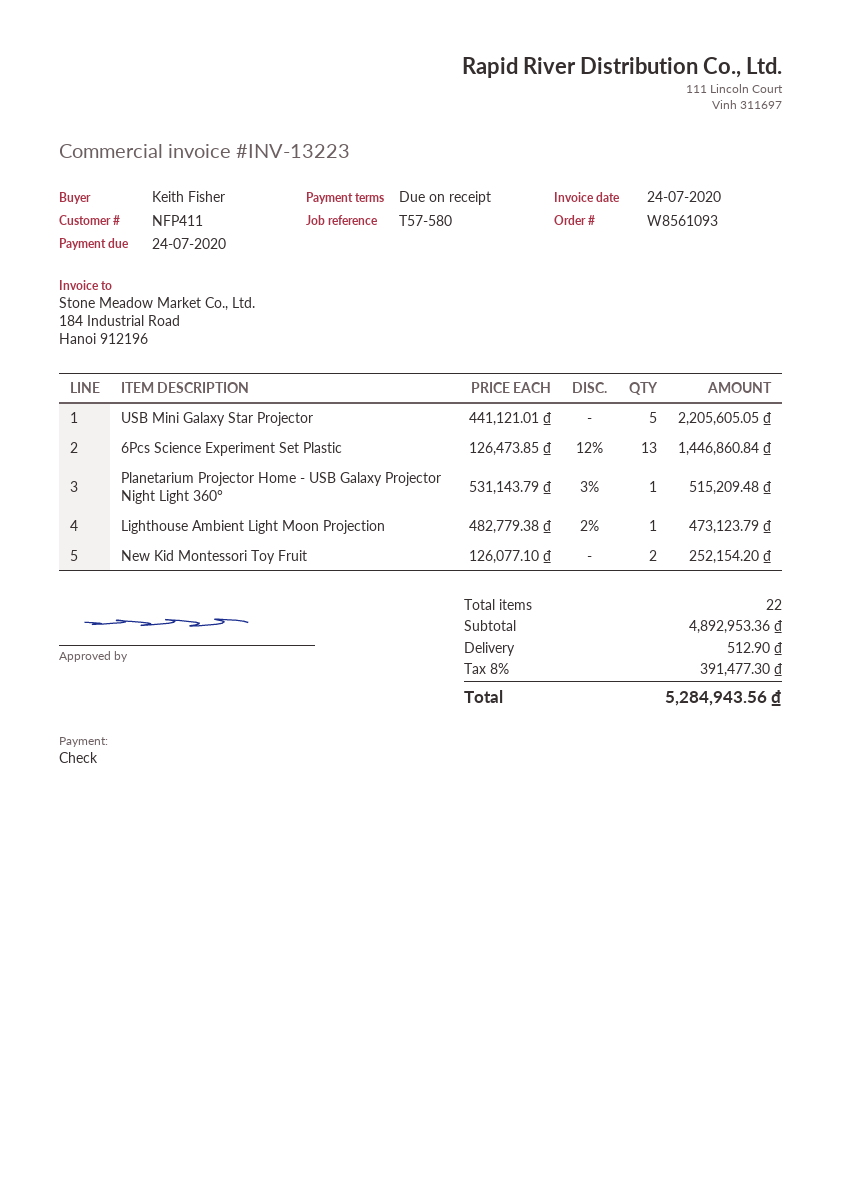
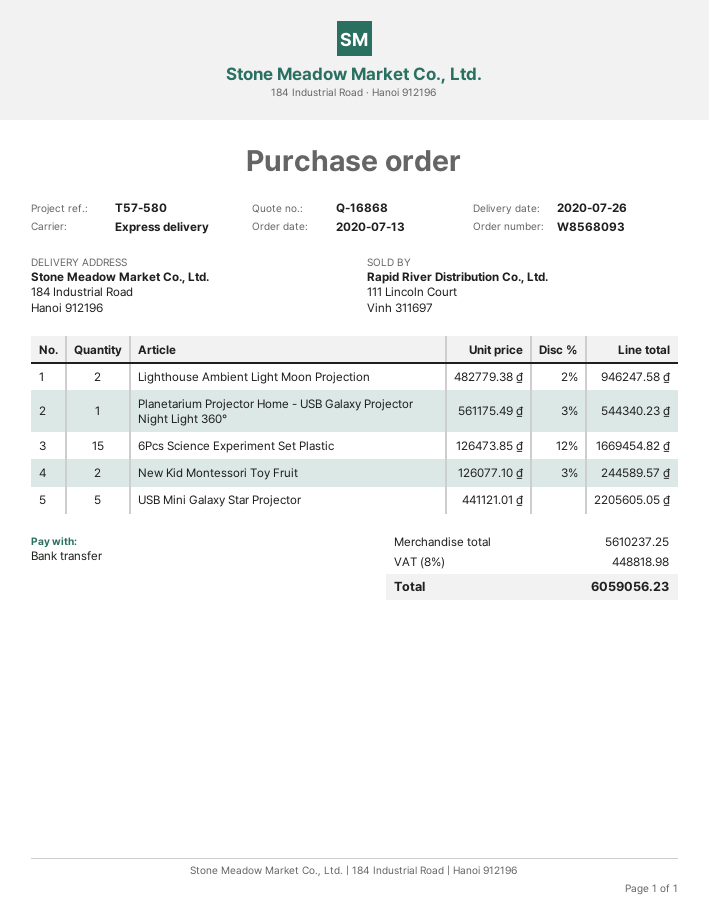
order number: W8561093 -> W8568093
payment method: cheque -> bank transfer
6Pcs Science Experiment Set Plastic: 13 x 126473.85 - 12% = 1446860.84 -> 15 x 126473.85 - 12% = 1669454.82
Planetarium Projector Home - USB Galaxy Projector Night Light 360°: 1 x 531143.79 - 3% = 515209.48 -> 1 x 561175.49 - 3% = 544340.23
Lighthouse Ambient Light Moon Projection: 1 x 482779.38 - 2% = 473123.79 -> 2 x 482779.38 - 2% = 946247.58
New Kid Montessori Toy Fruit: 2 x 126077.10 = 252154.20 -> 2 x 126077.10 - 3% = 244589.57
subtotal: 4892953.36 -> 5610237.25
shipping: 512.90 -> none
tax: 8% = 391477.30 -> 8% = 448818.98
total: 5284943.56 -> 6059056.23

